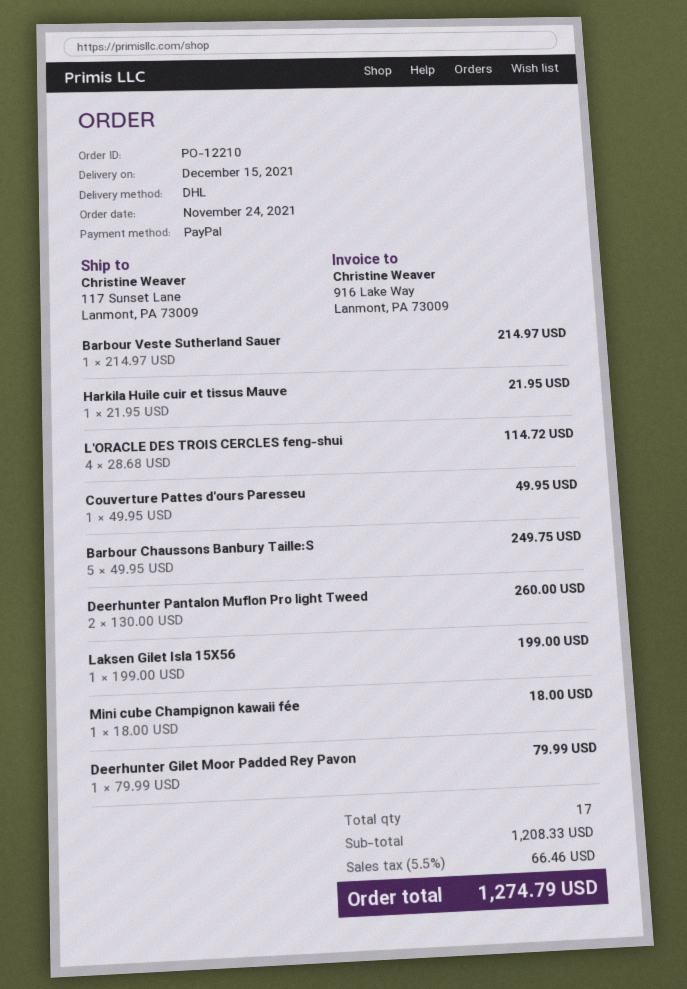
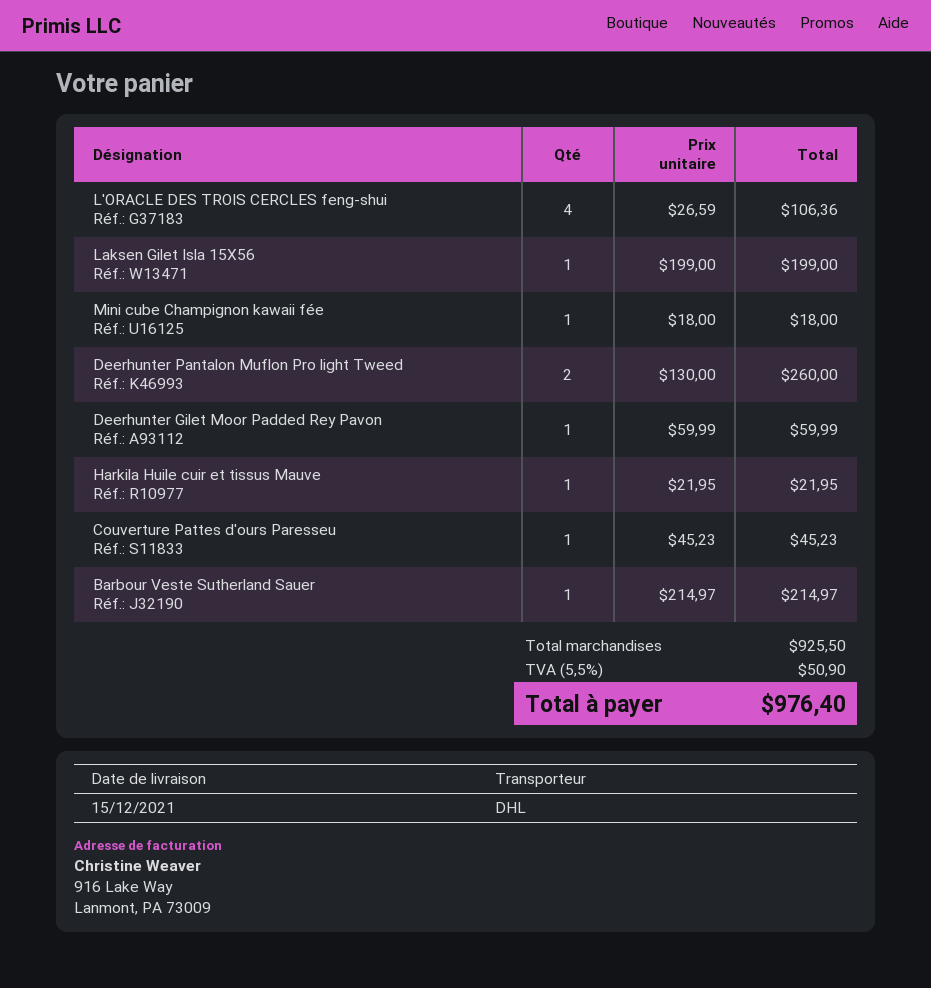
L'ORACLE DES TROIS CERCLES feng-shui: 4 x 28.68 = 114.72 -> 4 x 26.59 = 106.36
Couverture Pattes d'ours Paresseu: 1 x 49.95 = 49.95 -> 1 x 45.23 = 45.23
Barbour Chaussons Banbury Taille:S: 5 x 49.95 = 249.75 -> none
Deerhunter Gilet Moor Padded Rey Pavon: 1 x 79.99 = 79.99 -> 1 x 59.99 = 59.99
subtotal: 1208.33 -> 925.50
tax: 5.5% = 66.46 -> 5.5% = 50.90
total: 1274.79 -> 976.40

